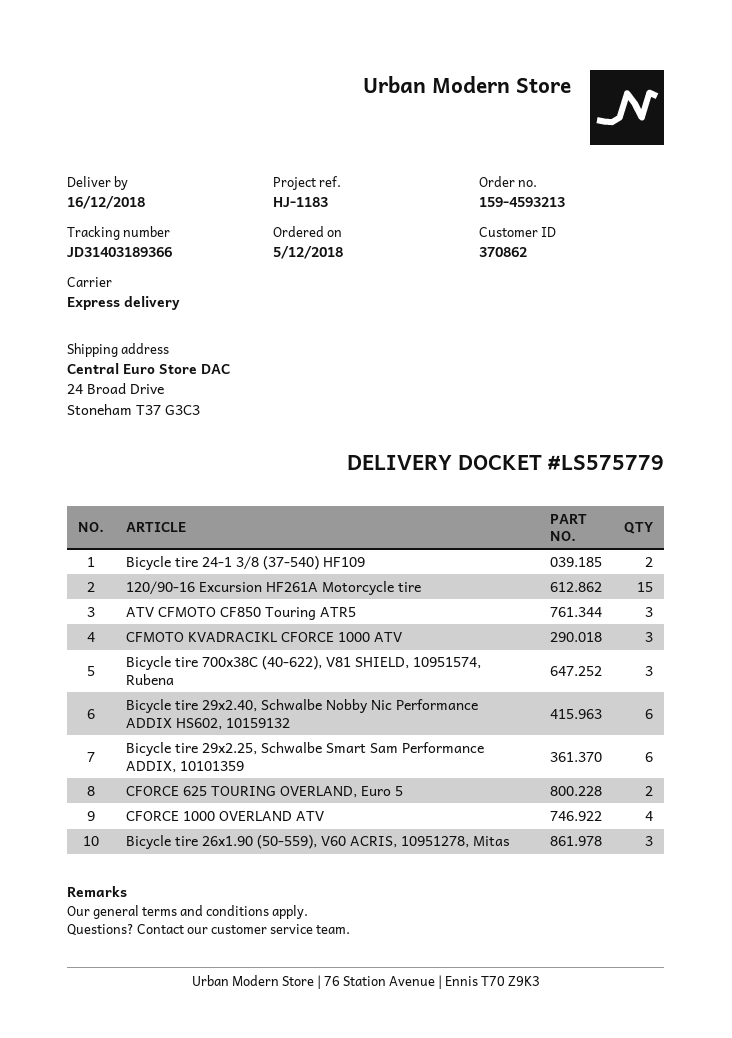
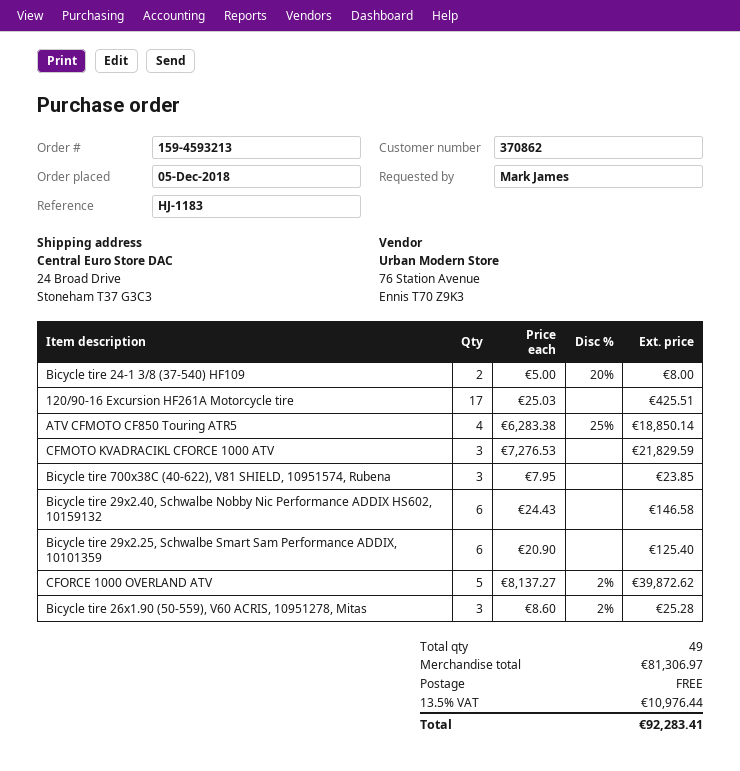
120/90-16 Excursion HF261A Motorcycle tire: 15 -> 17
ATV CFMOTO CF850 Touring ATR5: 3 -> 4
CFORCE 625 TOURING OVERLAND, Euro 5: 2 -> none
CFORCE 1000 OVERLAND ATV: 4 -> 5

